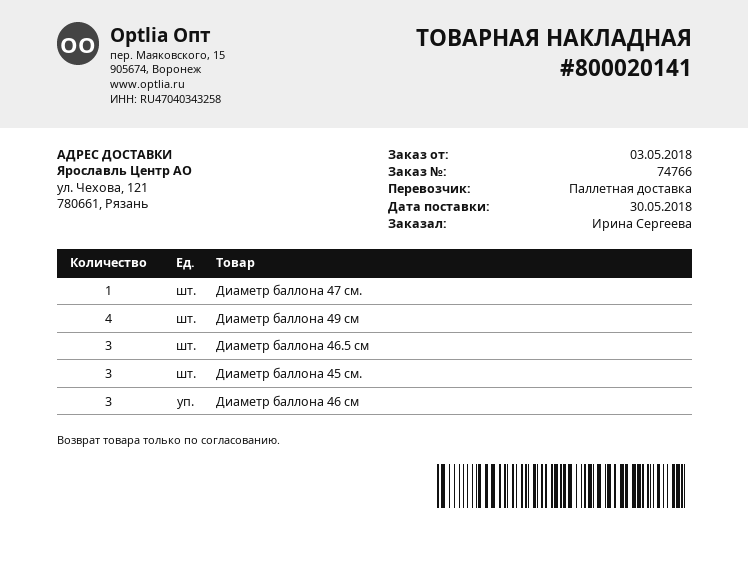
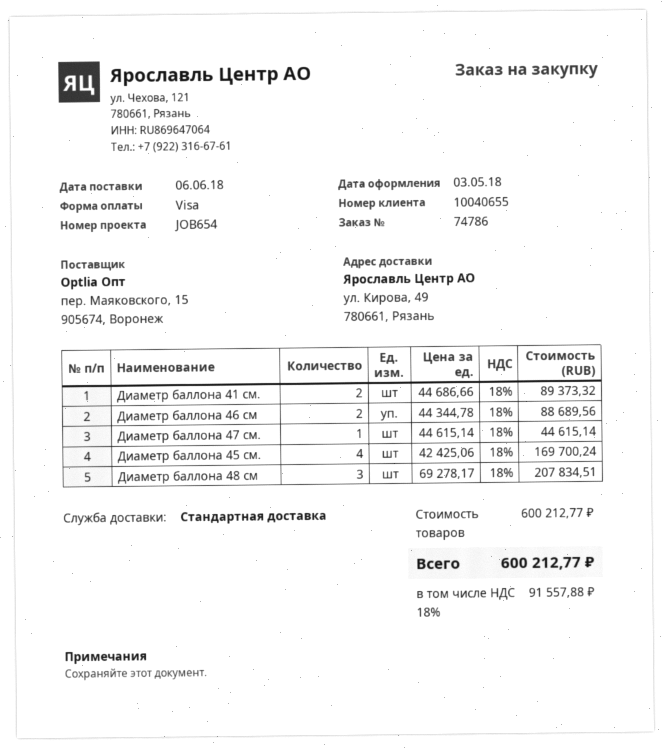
order number: 74766 -> 74786
delivery date: 2018-05-30 -> 2018-06-06
shipping method: pallet freight -> standard
ship to: ул. Чехова, 121, 780661, Рязань -> ул. Кирова, 49, 780661, Рязань
Диаметр баллона 49 см: 4 -> none
Диаметр баллона 46.5 см: 3 -> none
Диаметр баллона 45 см.: 3 -> 4
Диаметр баллона 46 см: 3 -> 2
Диаметр баллона 41 см.: none -> 2
Диаметр баллона 48 см: none -> 3

